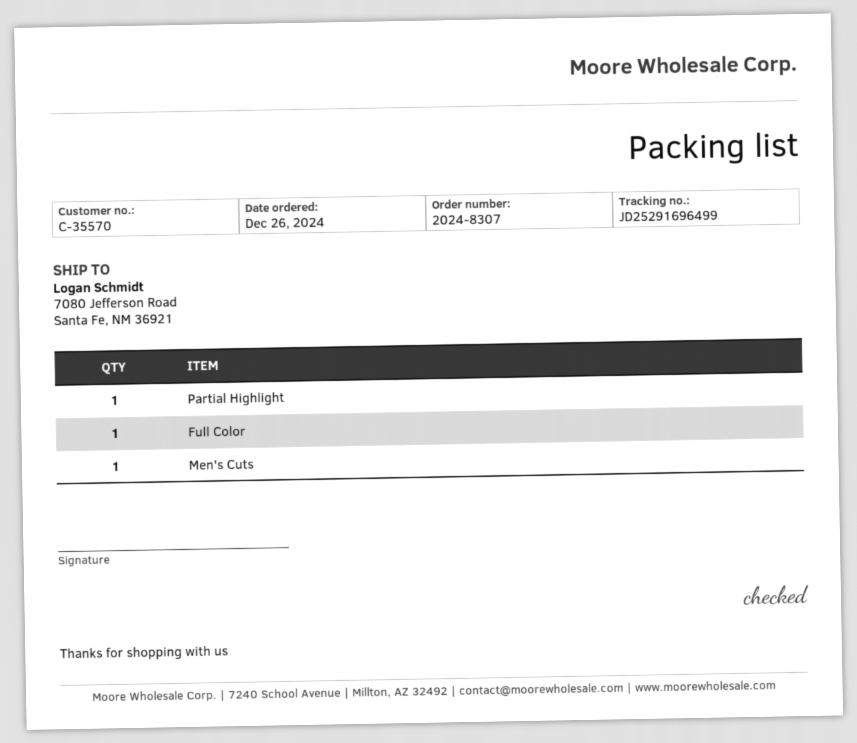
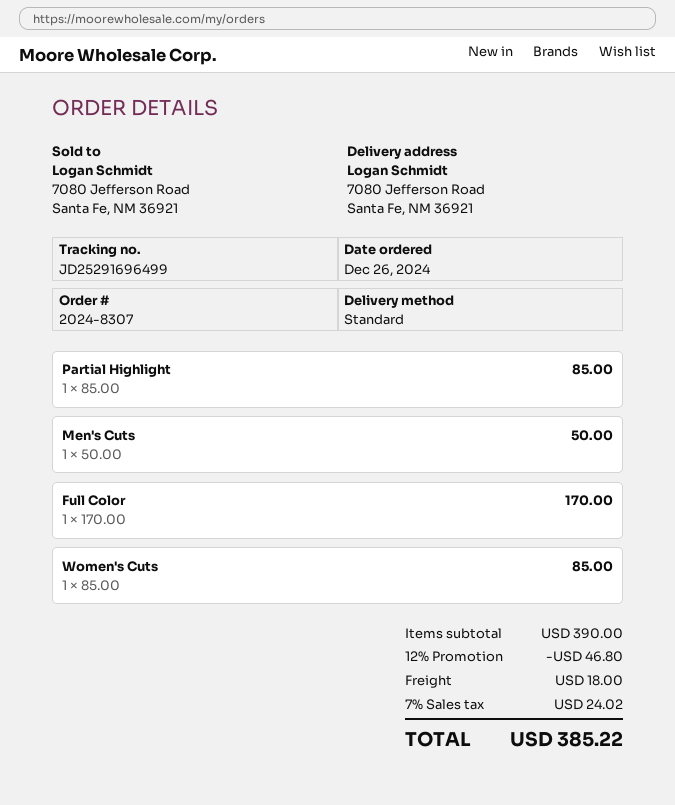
Women's Cuts: none -> 1

